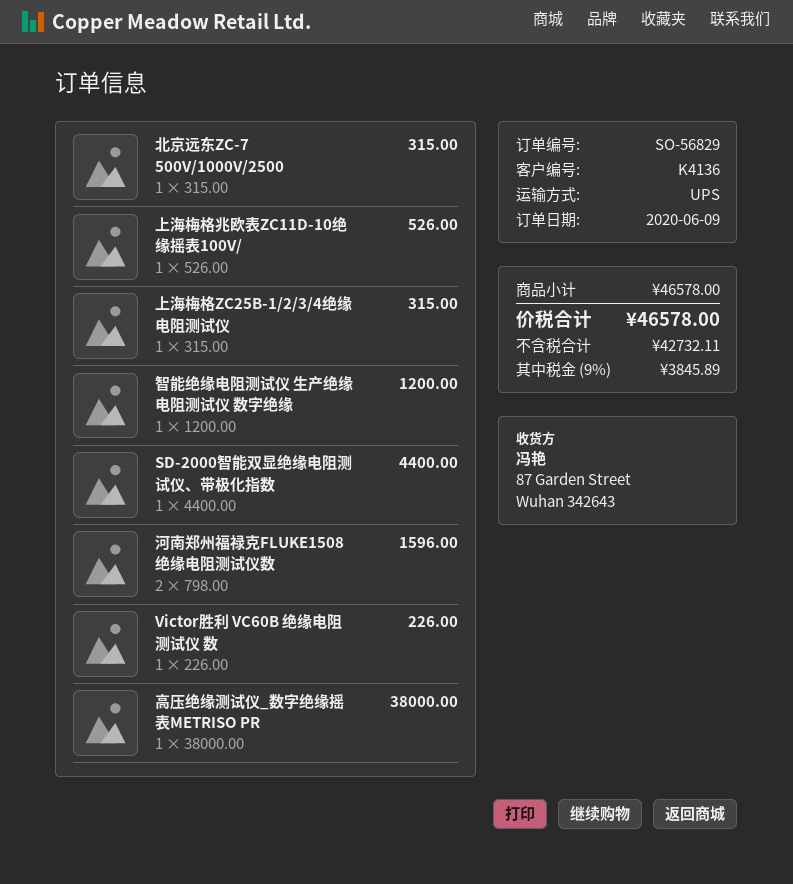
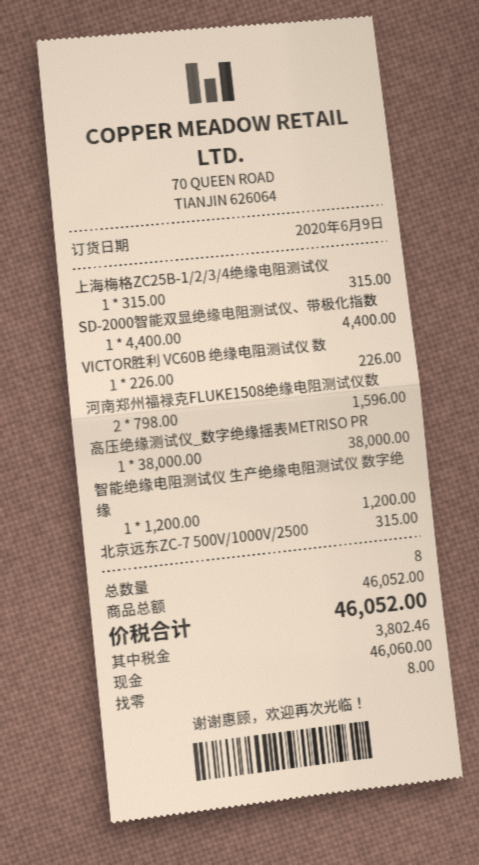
上海梅格兆欧表ZC11D-10绝缘摇表100V/: 1 x 526.00 = 526.00 -> none
subtotal: 46578.00 -> 46052.00
tax: 3845.89 -> 3802.46
total: 46578.00 -> 46052.00

